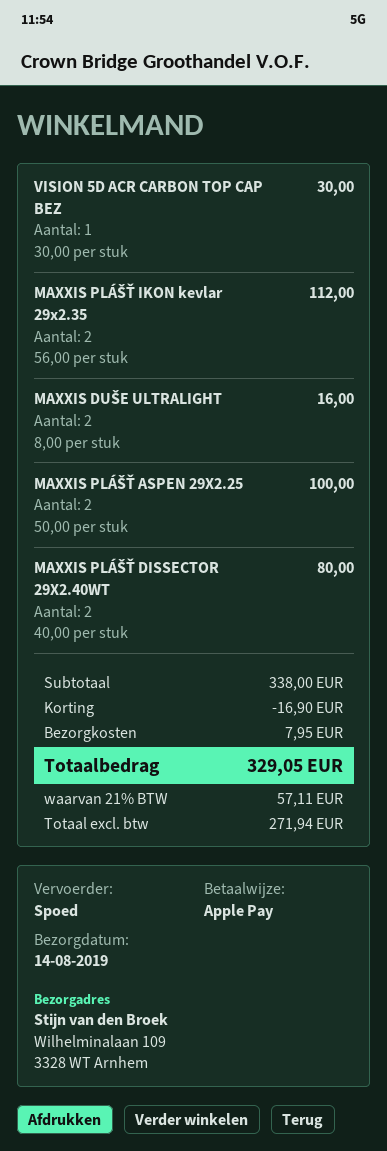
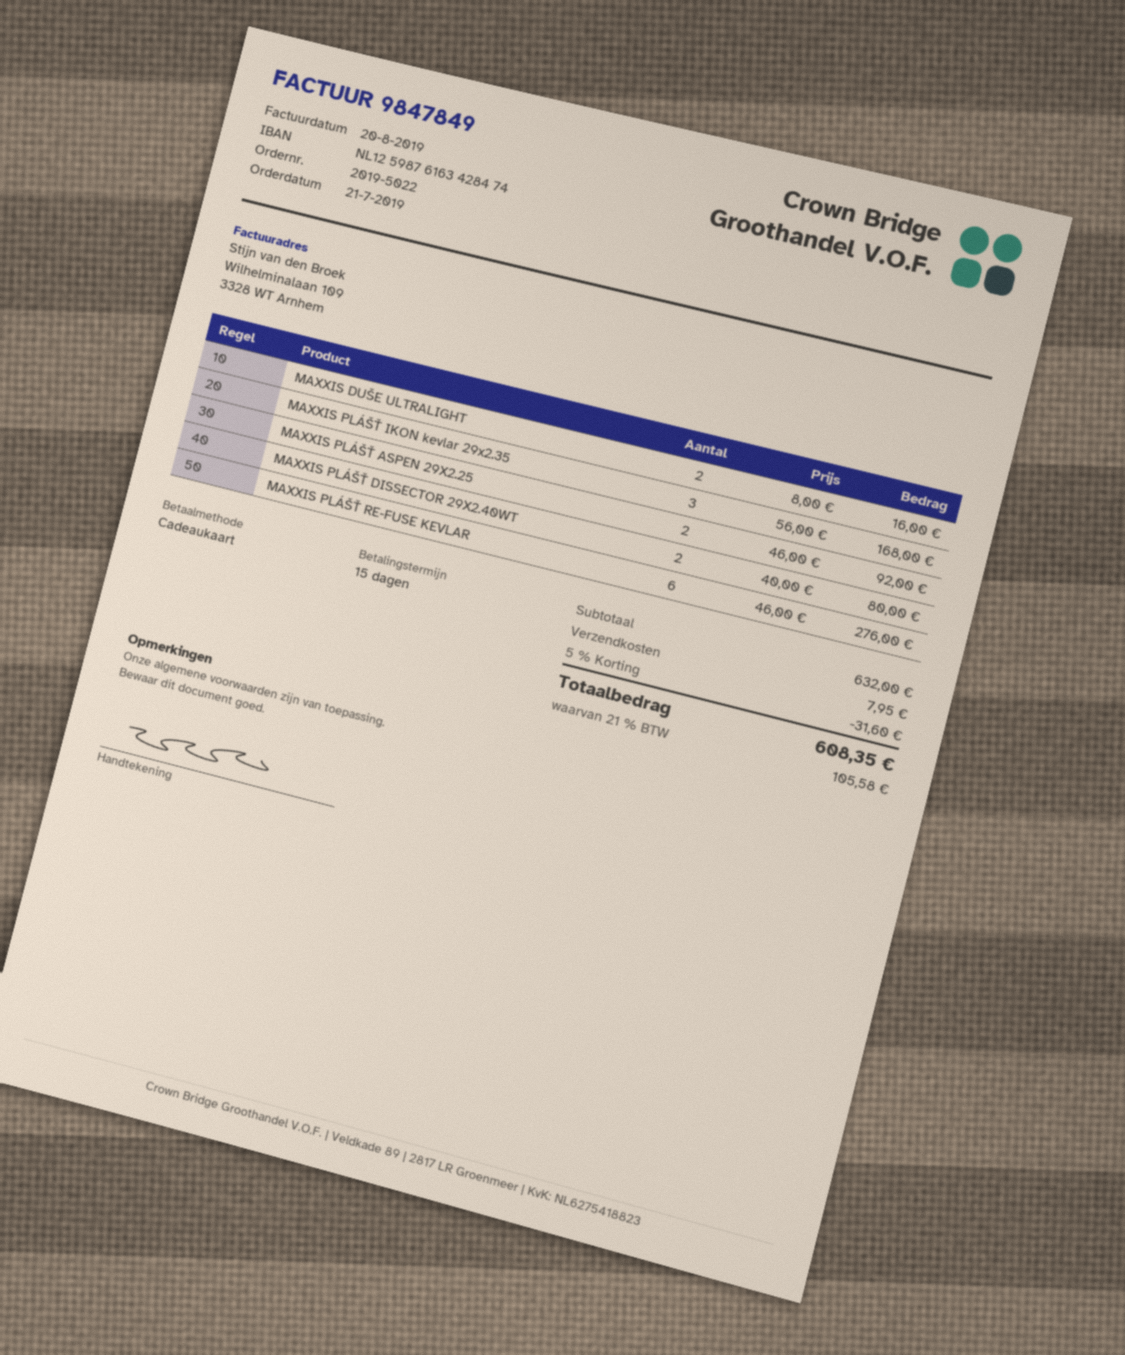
payment method: Apple Pay -> gift card
VISION 5D ACR CARBON TOP CAP BEZ: 1 x 30.00 = 30.00 -> none
MAXXIS PLÁŠŤ IKON kevlar 29x2.35: 2 x 56.00 = 112.00 -> 3 x 56.00 = 168.00
MAXXIS PLÁŠŤ ASPEN 29X2.25: 2 x 50.00 = 100.00 -> 2 x 46.00 = 92.00
MAXXIS PLÁŠŤ RE-FUSE KEVLAR: none -> 6 x 46.00 = 276.00
subtotal: 338.00 -> 632.00
discount: 16.90 -> 31.60
tax: 21% = 57.11 -> 21% = 105.58
total: 329.05 -> 608.35

